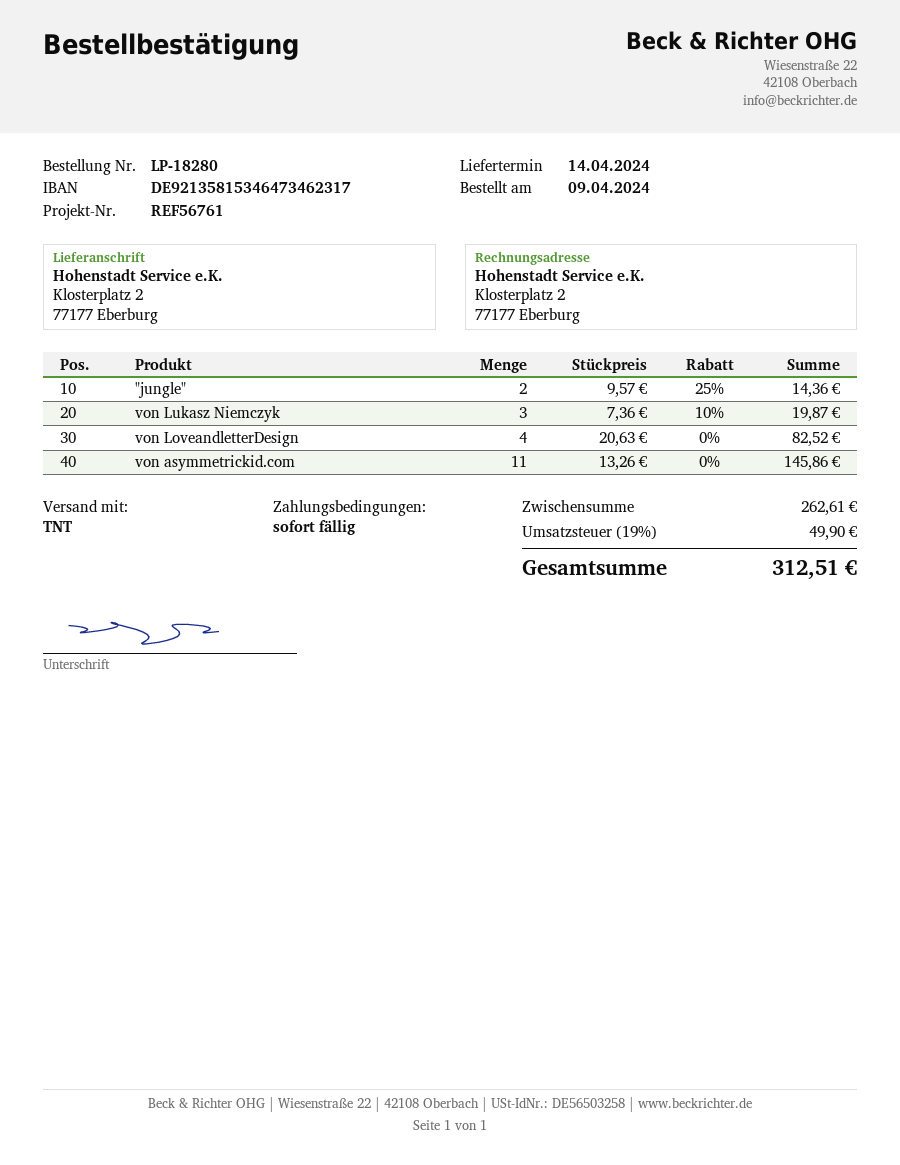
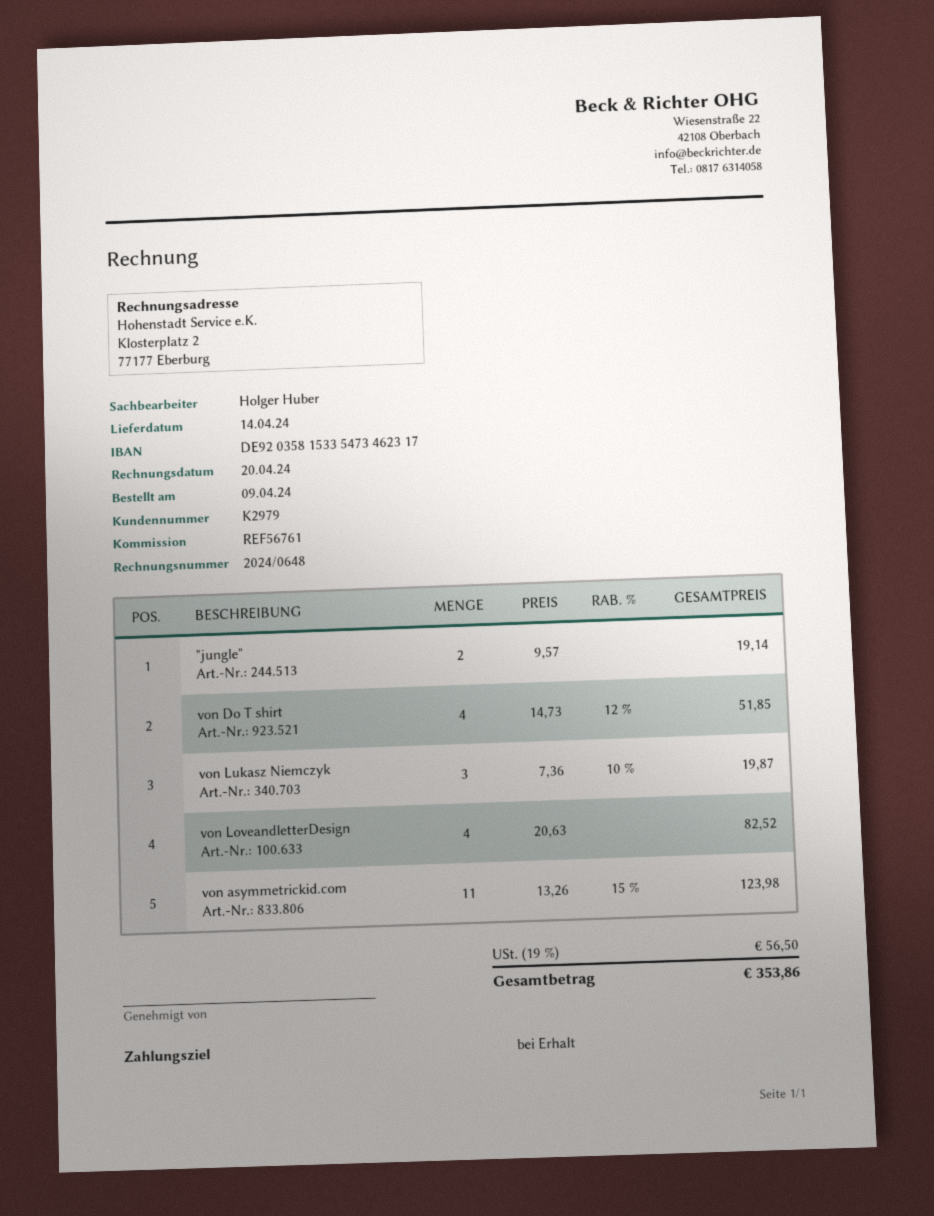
bank account: DE92135815346473462317 -> DE92035815335473462317
"jungle": 2 x 9.57 - 25% = 14.36 -> 2 x 9.57 = 19.14
von asymmetrickid.com: 11 x 13.26 = 145.86 -> 11 x 13.26 - 15% = 123.98
von Do T shirt: none -> 4 x 14.73 - 12% = 51.85
tax: 19% = 49.90 -> 19% = 56.50
total: 312.51 -> 353.86

